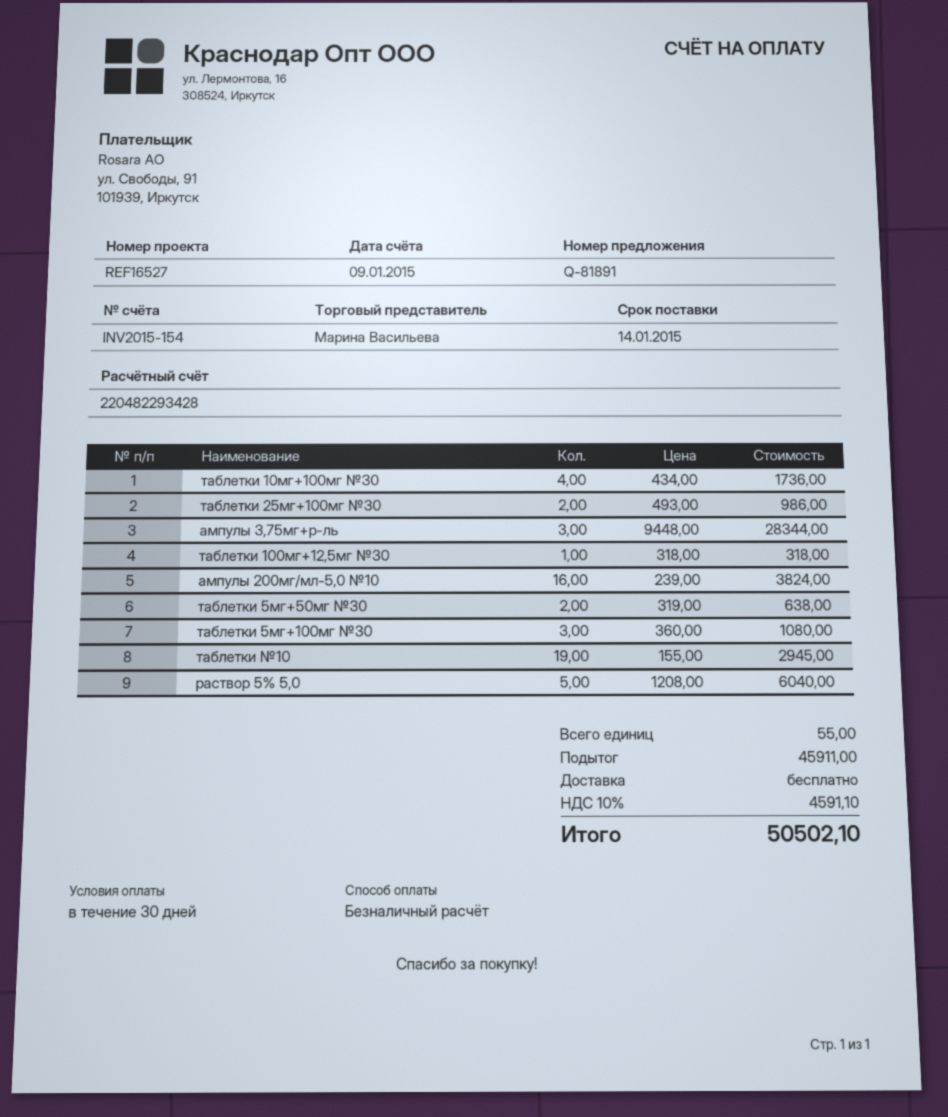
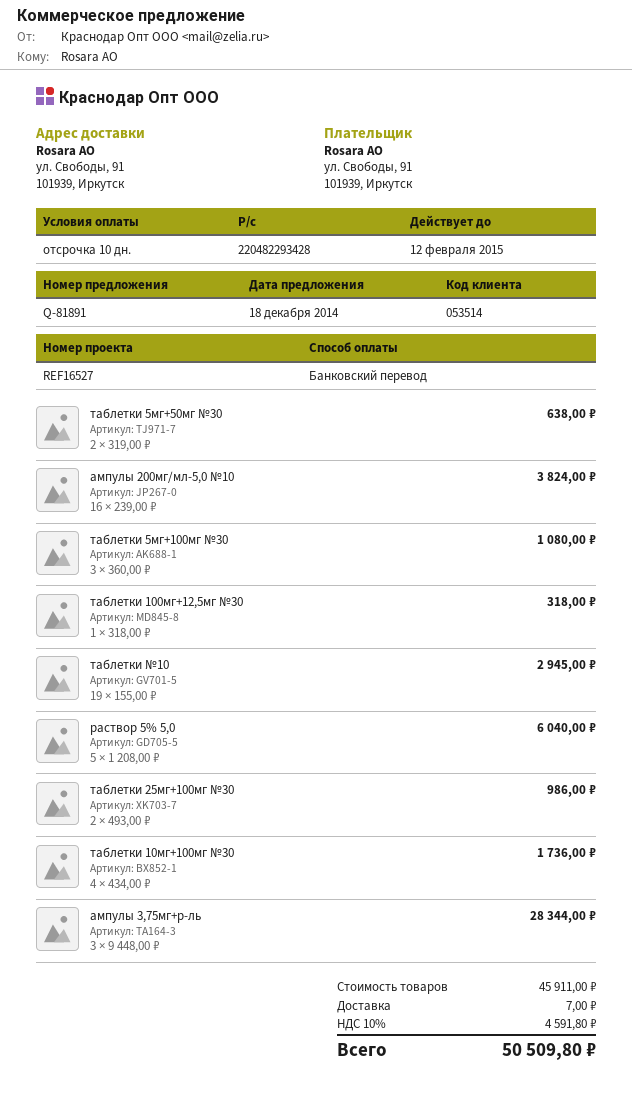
payment terms: 30 days -> 10 days
shipping: 0.00 -> 7.00
tax: 10% = 4591.10 -> 10% = 4591.80
total: 50502.10 -> 50509.80

